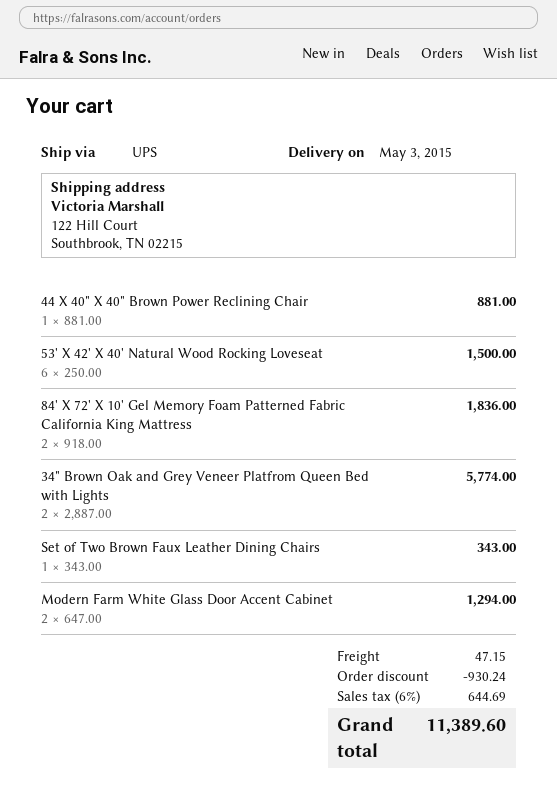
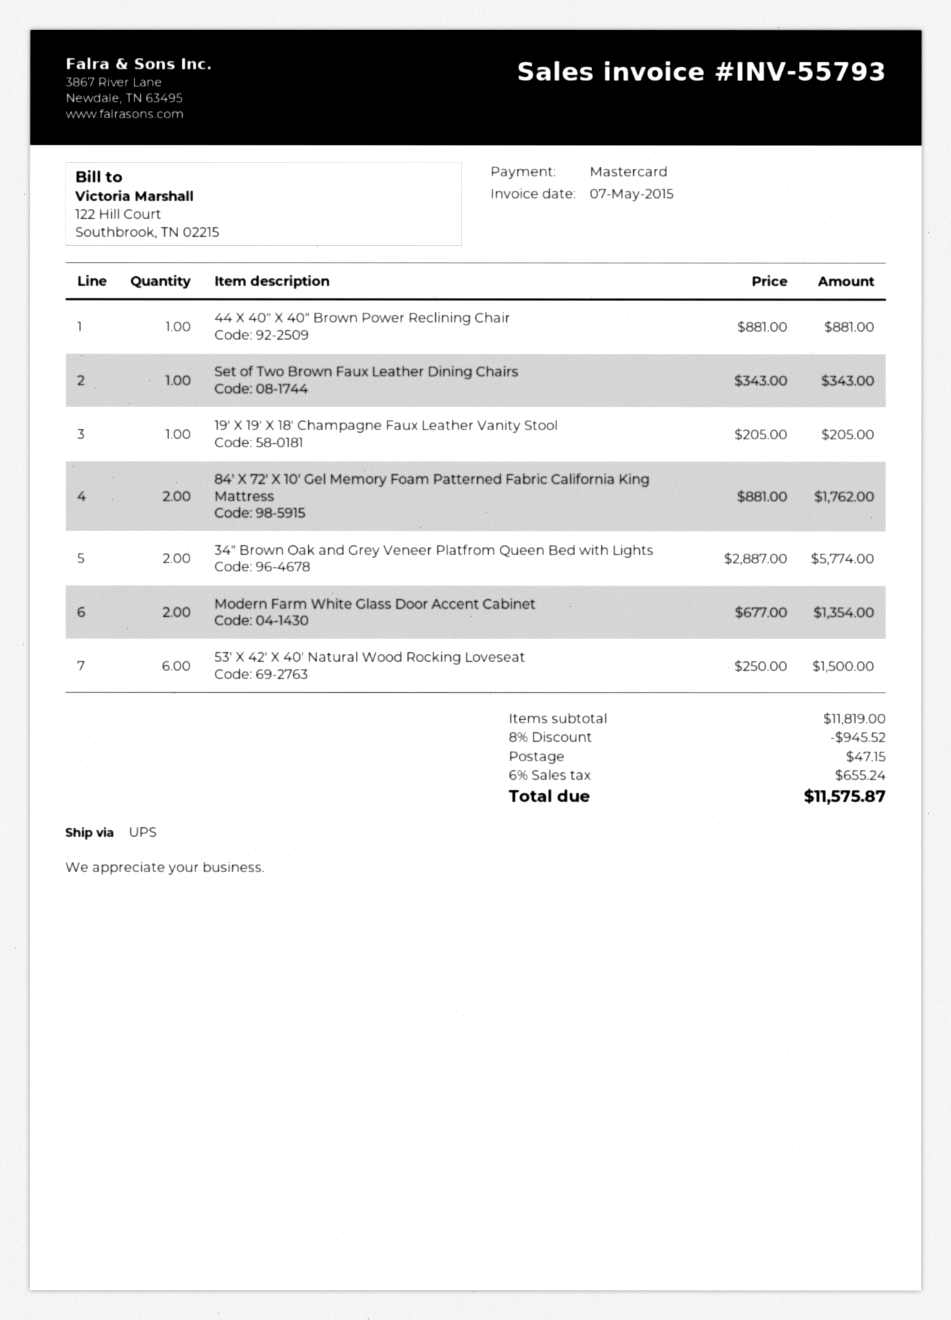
84' X 72' X 10' Gel Memory Foam Patterned Fabric California King Mattress: 2 x 918.00 = 1836.00 -> 2 x 881.00 = 1762.00
Modern Farm White Glass Door Accent Cabinet: 2 x 647.00 = 1294.00 -> 2 x 677.00 = 1354.00
19' X 19' X 18' Champagne Faux Leather Vanity Stool: none -> 1 x 205.00 = 205.00
discount: 930.24 -> 945.52
tax: 6% = 644.69 -> 6% = 655.24
total: 11389.60 -> 11575.87

